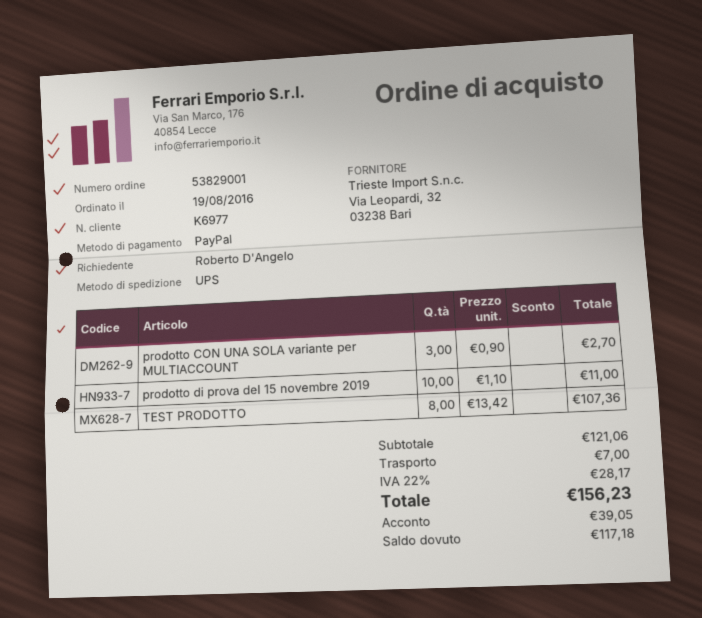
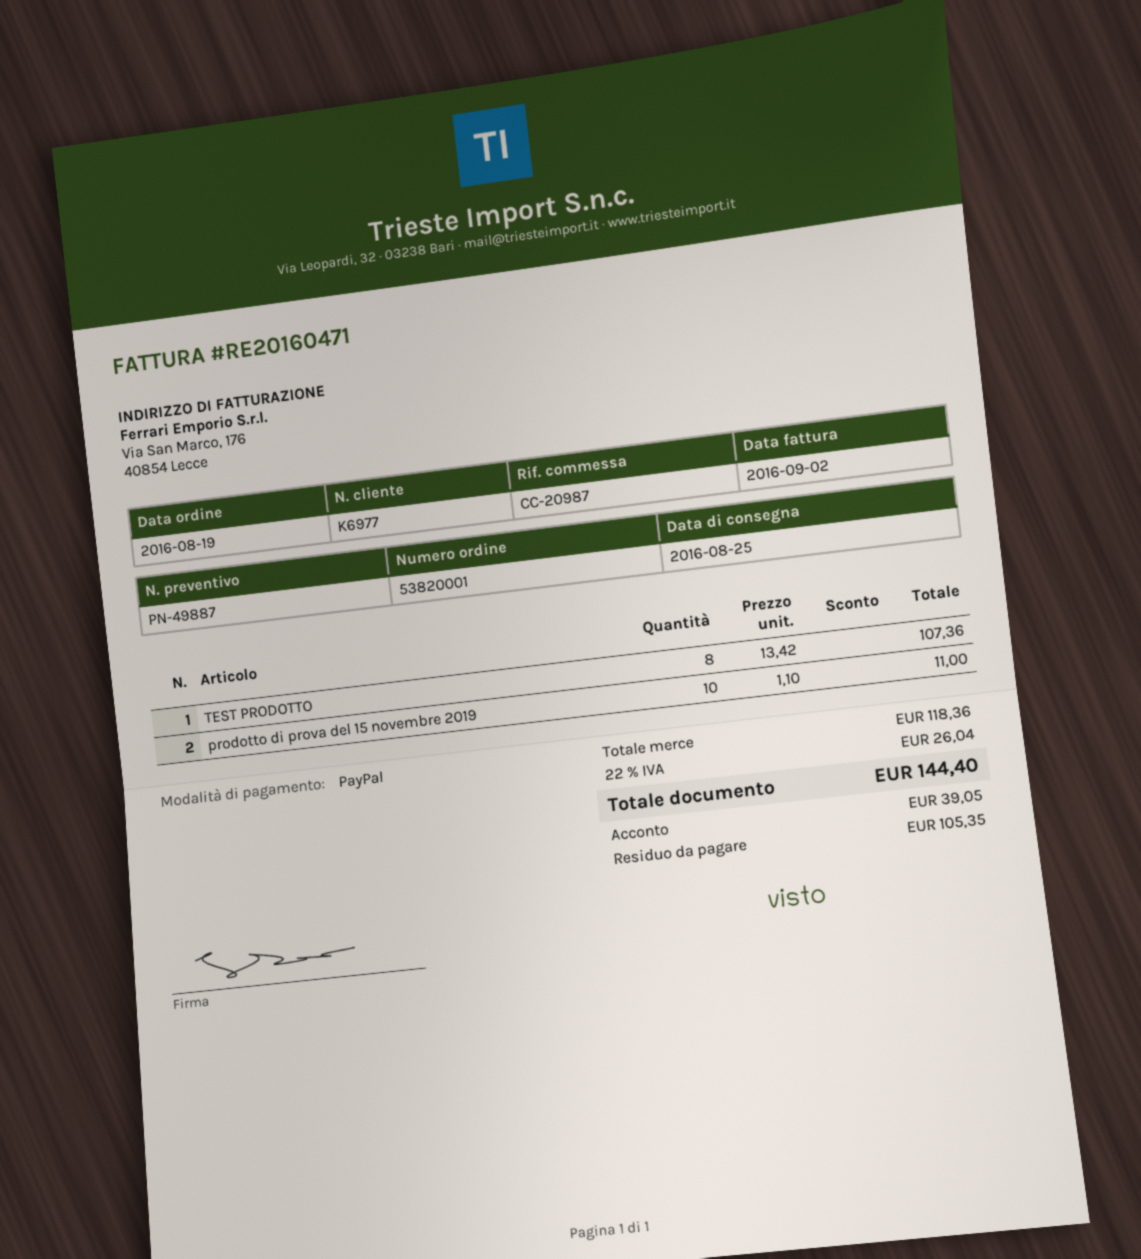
order number: 53829001 -> 53820001
prodotto CON UNA SOLA variante per MULTIACCOUNT: 3 x 0.90 = 2.70 -> none
subtotal: 121.06 -> 118.36
shipping: 7.00 -> none
tax: 22% = 28.17 -> 22% = 26.04
total: 156.23 -> 144.40
balance: 117.18 -> 105.35

